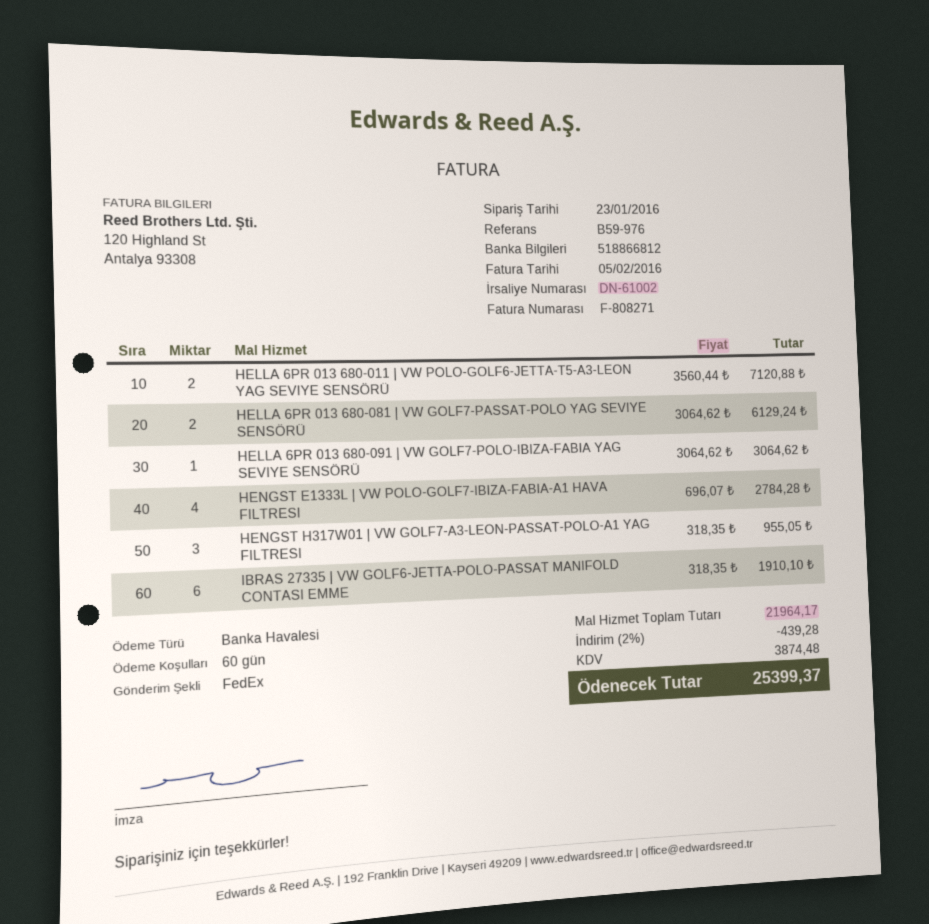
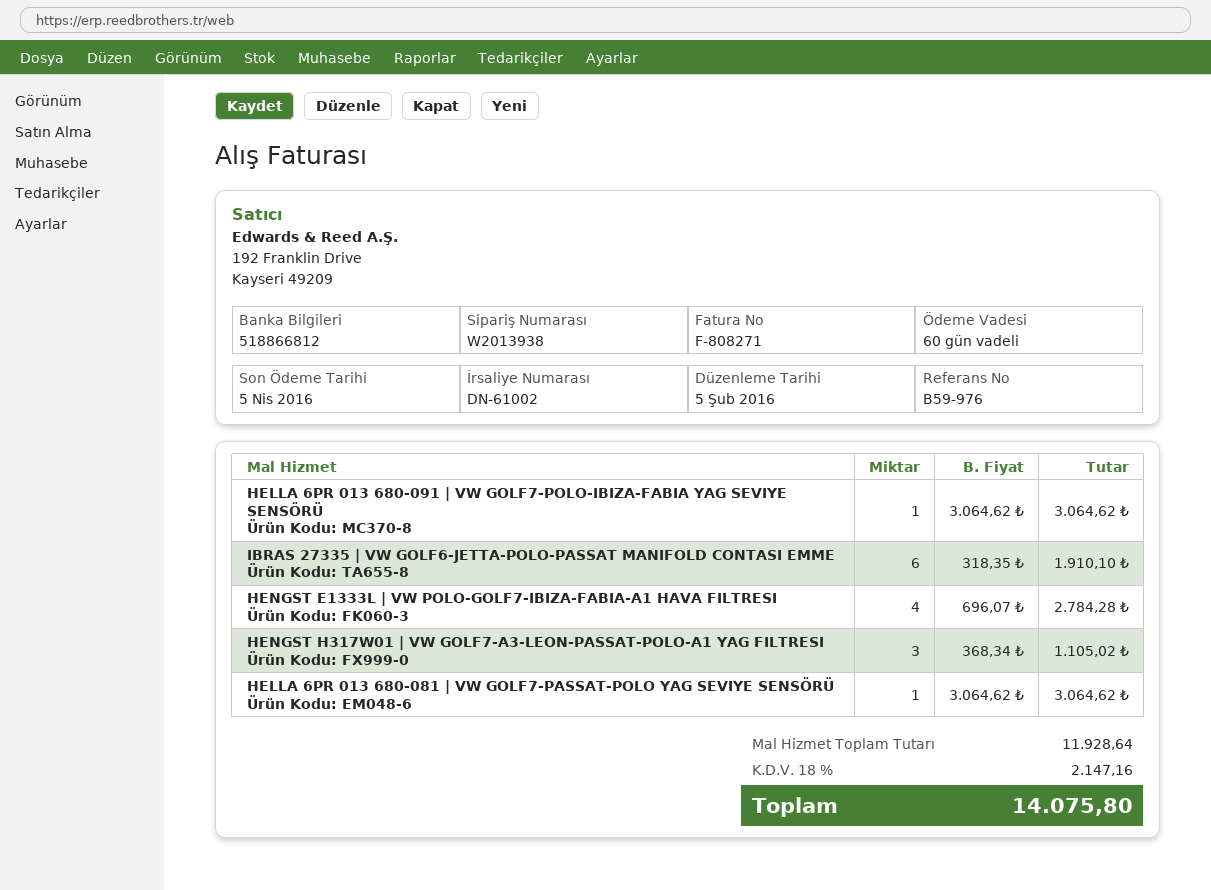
HELLA 6PR 013 680-011 | VW POLO-GOLF6-JETTA-T5-A3-LEON YAG SEVIYE SENSÖRÜ: 2 x 3560.44 = 7120.88 -> none
HELLA 6PR 013 680-081 | VW GOLF7-PASSAT-POLO YAG SEVIYE SENSÖRÜ: 2 x 3064.62 = 6129.24 -> 1 x 3064.62 = 3064.62
HENGST H317W01 | VW GOLF7-A3-LEON-PASSAT-POLO-A1 YAG FILTRESI: 3 x 318.35 = 955.05 -> 3 x 368.34 = 1105.02
subtotal: 21964.17 -> 11928.64
discount: 2% = 439.28 -> none
tax: 3874.48 -> 2147.16
total: 25399.37 -> 14075.80

